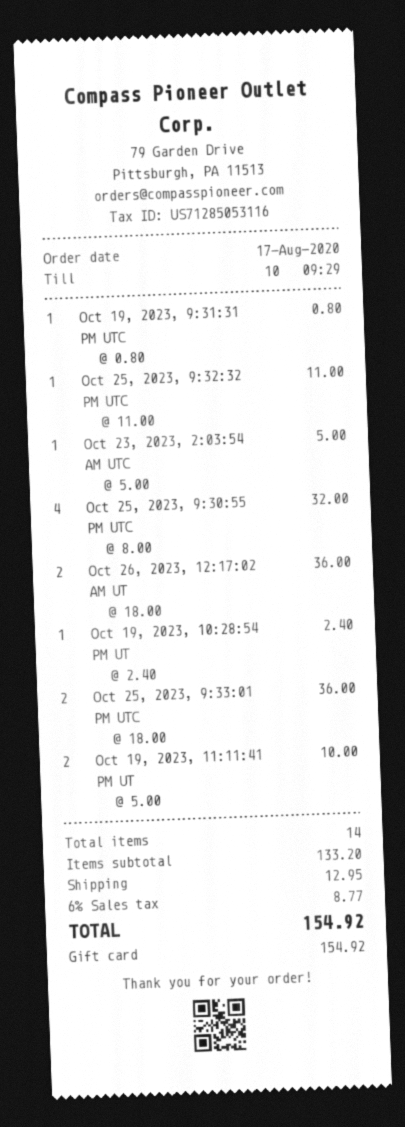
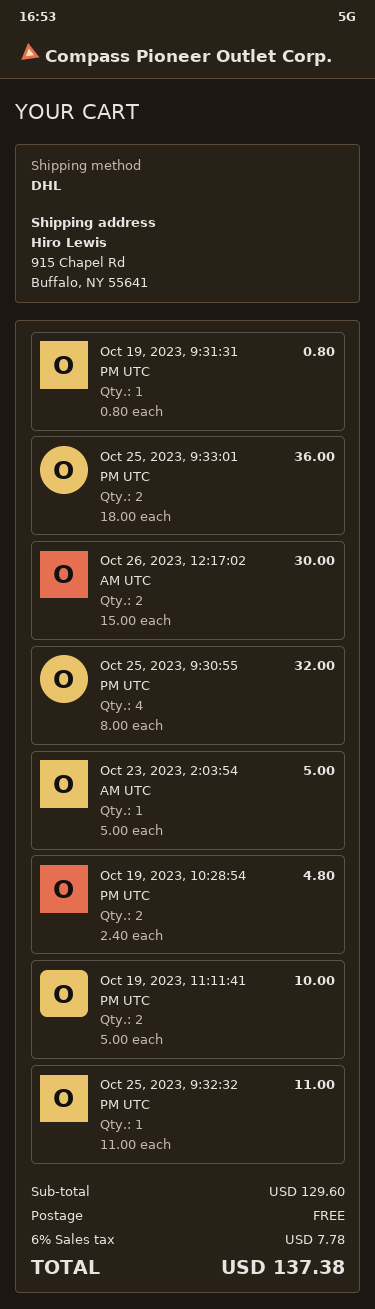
Oct 26, 2023, 12:17:02 AM UT: 2 x 18.00 = 36.00 -> 2 x 15.00 = 30.00
Oct 19, 2023, 10:28:54 PM UT: 1 x 2.40 = 2.40 -> 2 x 2.40 = 4.80
subtotal: 133.20 -> 129.60
shipping: 12.95 -> 0.00
tax: 6% = 8.77 -> 6% = 7.78
total: 154.92 -> 137.38

